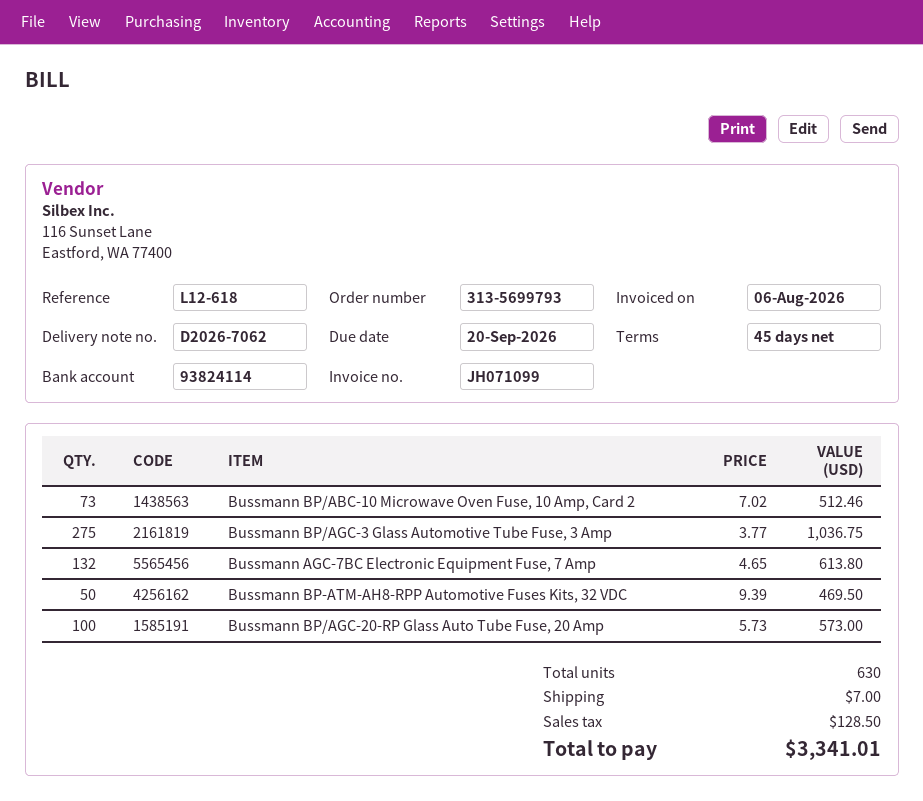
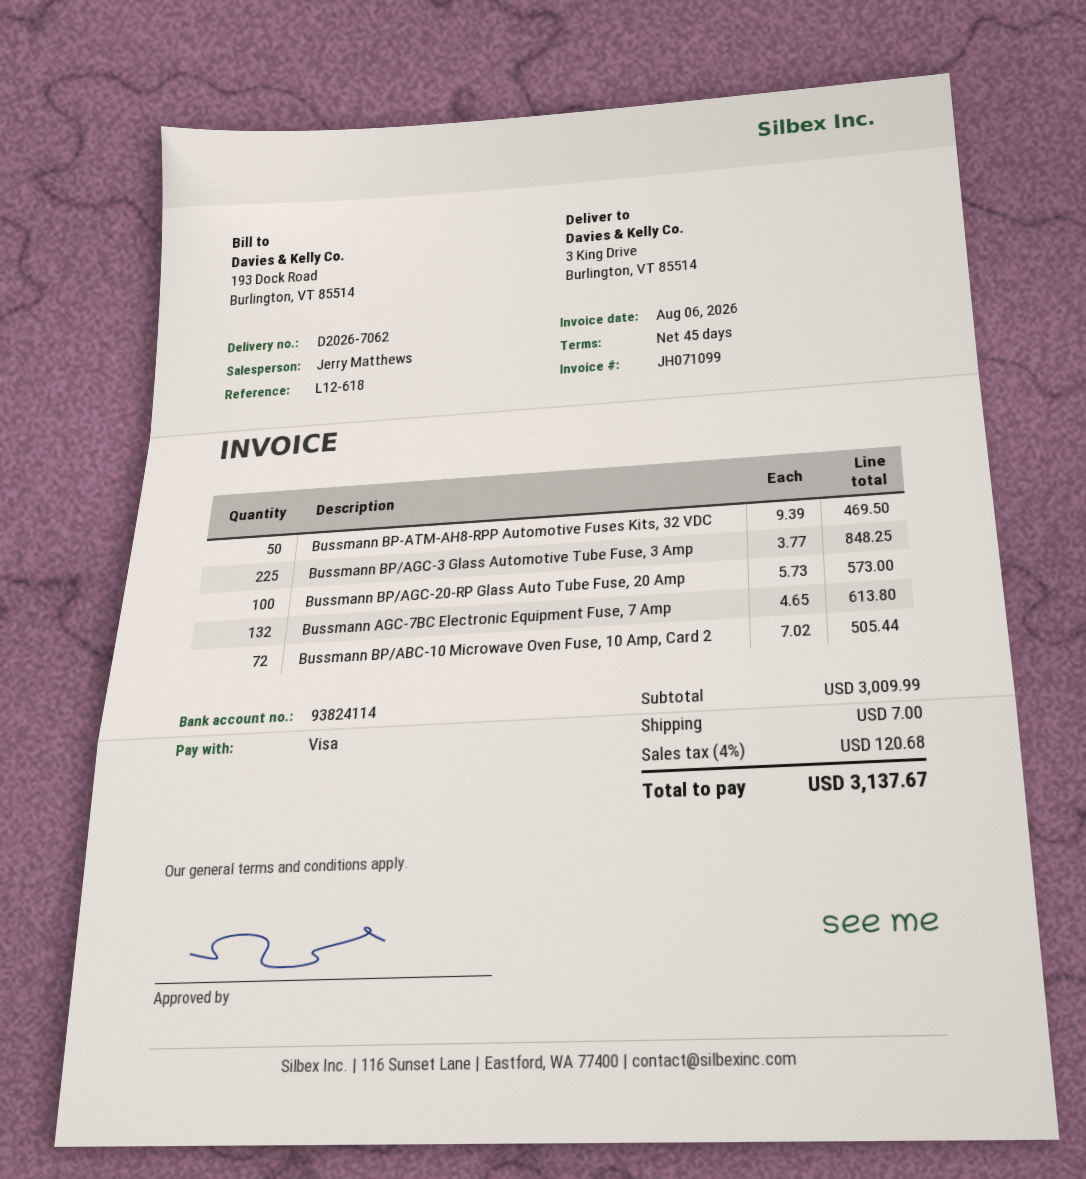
Bussmann BP/ABC-10 Microwave Oven Fuse, 10 Amp, Card 2: 73 x 7.02 = 512.46 -> 72 x 7.02 = 505.44
Bussmann BP/AGC-3 Glass Automotive Tube Fuse, 3 Amp: 275 x 3.77 = 1036.75 -> 225 x 3.77 = 848.25
tax: 128.50 -> 120.68
total: 3341.01 -> 3137.67

